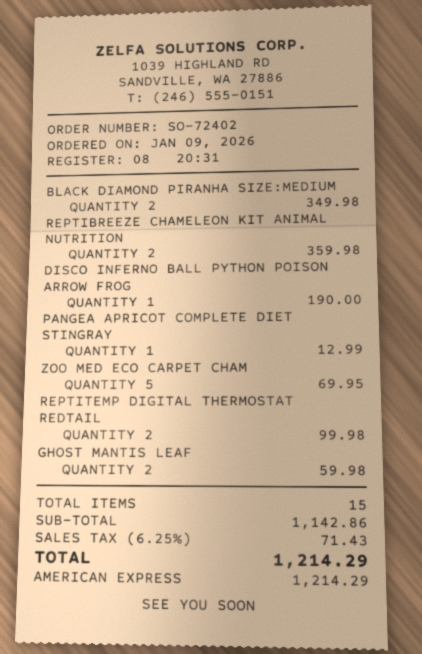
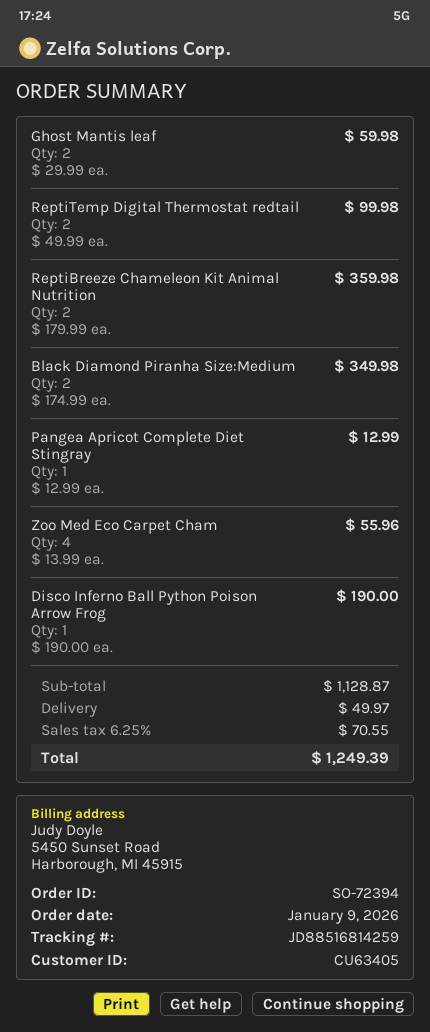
order number: SO-72402 -> SO-72394
ZOO MED ECO CARPET CHAM: 5 for 69.95 -> 4 for 55.96
subtotal: 1142.86 -> 1128.87
shipping: none -> 49.97
tax: 6.25% = 71.43 -> 6.25% = 70.55
total: 1214.29 -> 1249.39

